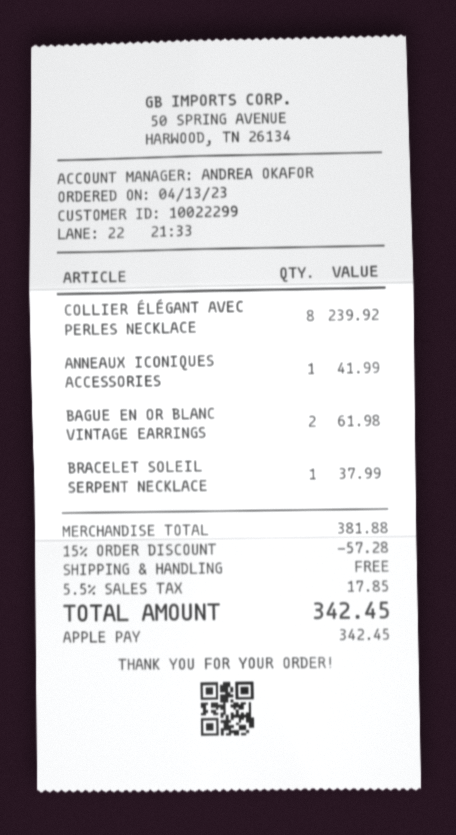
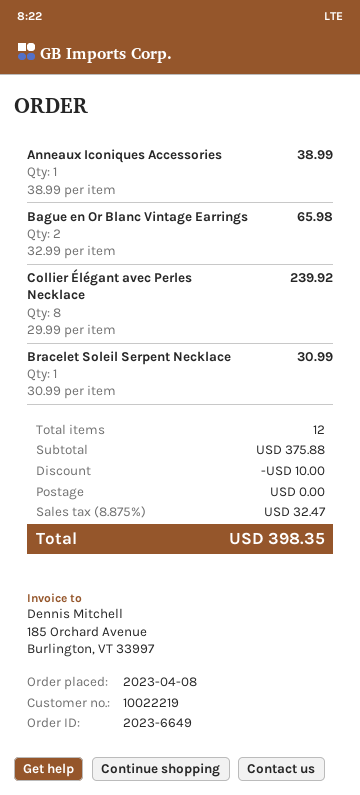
order date: 2023-04-13 -> 2023-04-08
customer number: 10022299 -> 10022219
ANNEAUX ICONIQUES ACCESSORIES: 1 for 41.99 -> 1 for 38.99
BAGUE EN OR BLANC VINTAGE EARRINGS: 2 for 61.98 -> 2 for 65.98
BRACELET SOLEIL SERPENT NECKLACE: 1 for 37.99 -> 1 for 30.99
subtotal: 381.88 -> 375.88
discount: 57.28 -> 10.00
tax: 5.5% = 17.85 -> 8.875% = 32.47
total: 342.45 -> 398.35

